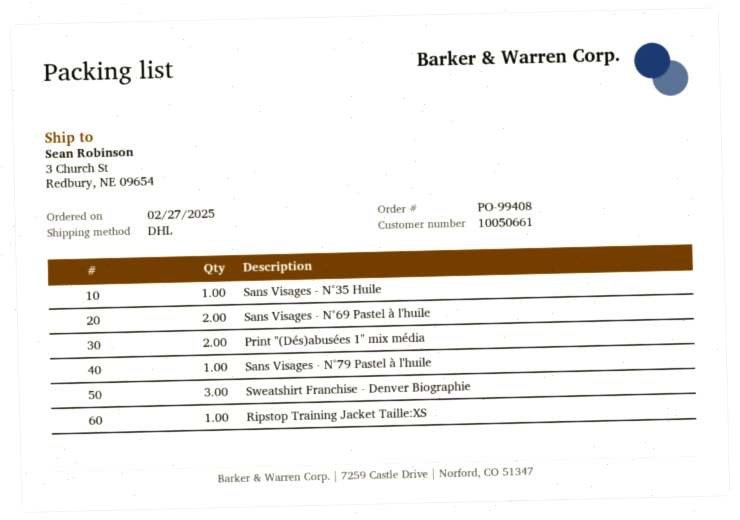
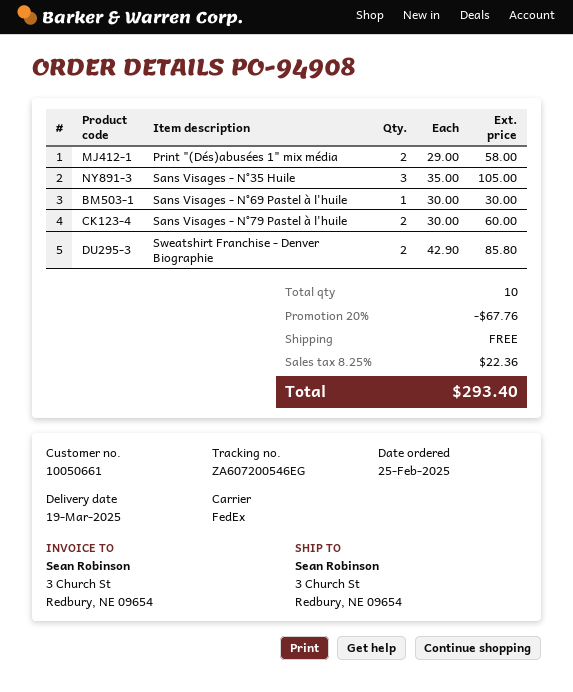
order number: PO-99408 -> PO-94908
order date: 2025-02-27 -> 2025-02-25
shipping method: DHL -> FedEx
Sans Visages - N°35 Huile: 1 -> 3
Sans Visages - N°69 Pastel à l'huile: 2 -> 1
Sans Visages - N°79 Pastel à l'huile: 1 -> 2
Sweatshirt Franchise - Denver Biographie: 3 -> 2
Ripstop Training Jacket Taille:XS: 1 -> none

